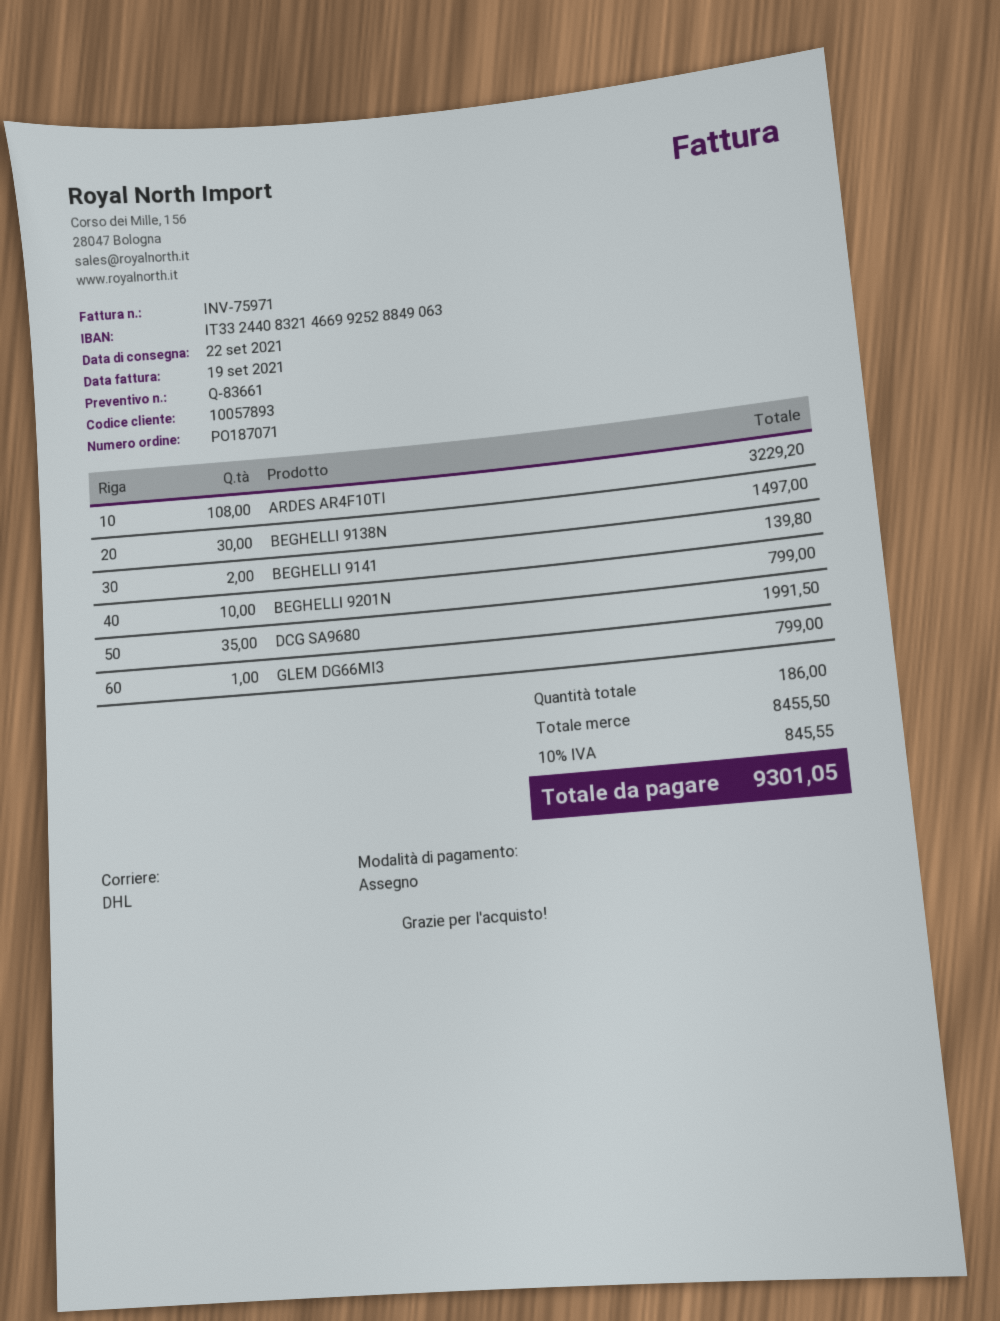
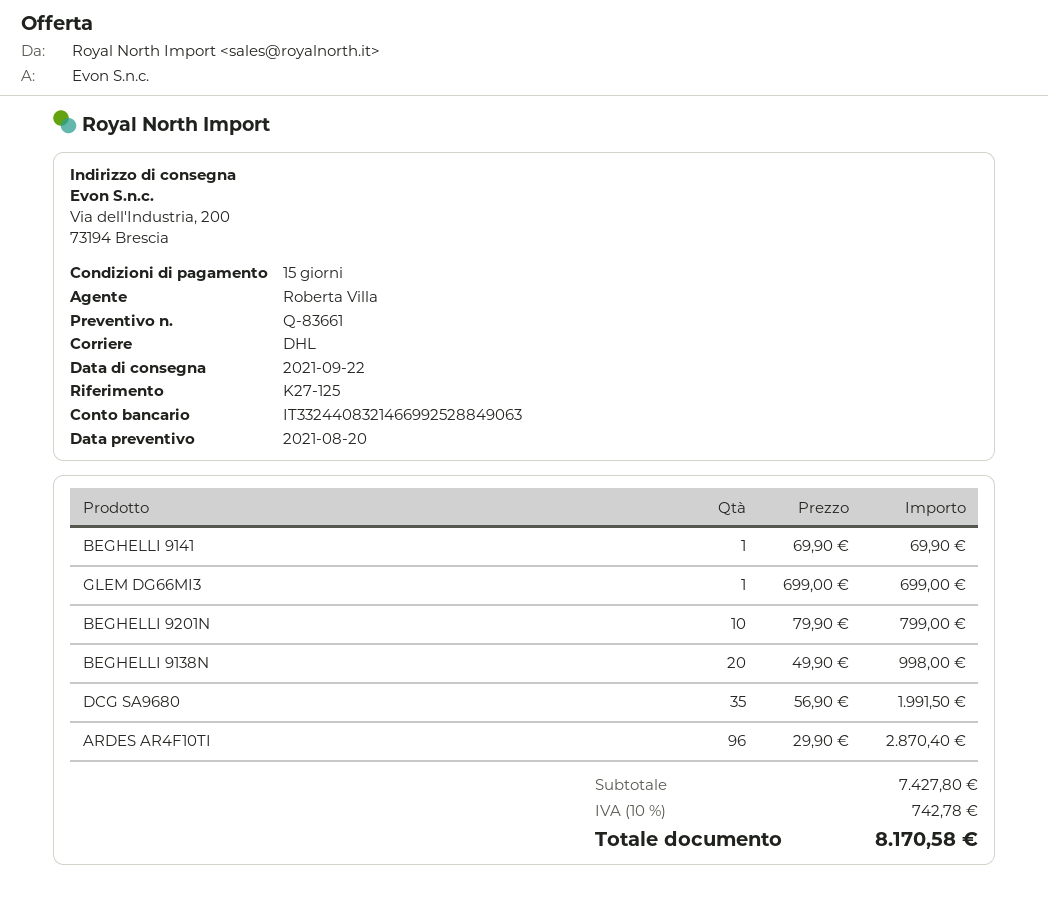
ARDES AR4F10TI: 108 for 3229.20 -> 96 for 2870.40
BEGHELLI 9138N: 30 for 1497.00 -> 20 for 998.00
BEGHELLI 9141: 2 for 139.80 -> 1 for 69.90
GLEM DG66MI3: 1 for 799.00 -> 1 for 699.00
subtotal: 8455.50 -> 7427.80
tax: 10% = 845.55 -> 10% = 742.78
total: 9301.05 -> 8170.58

